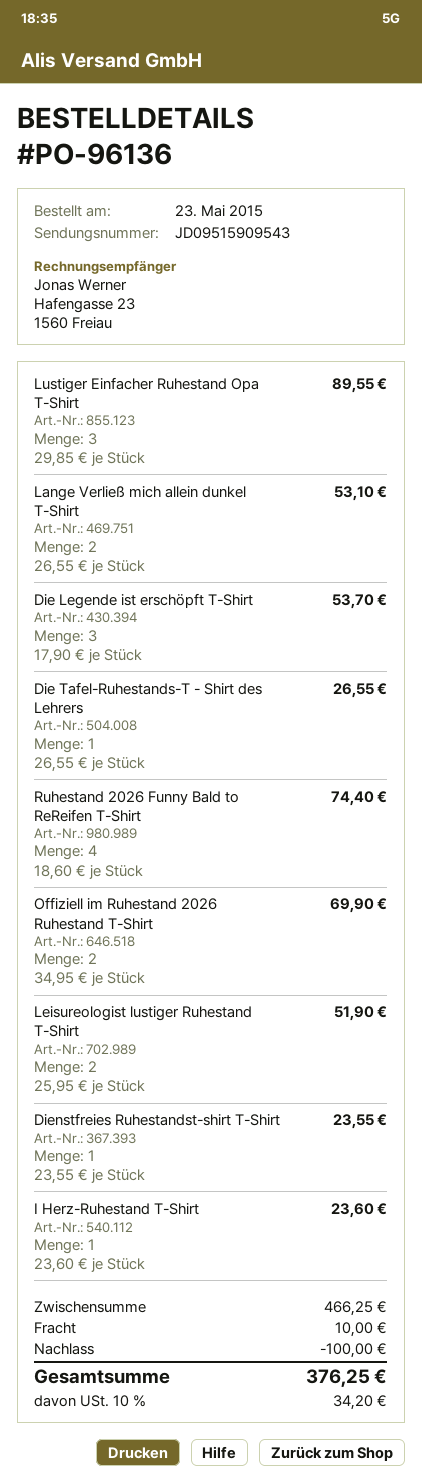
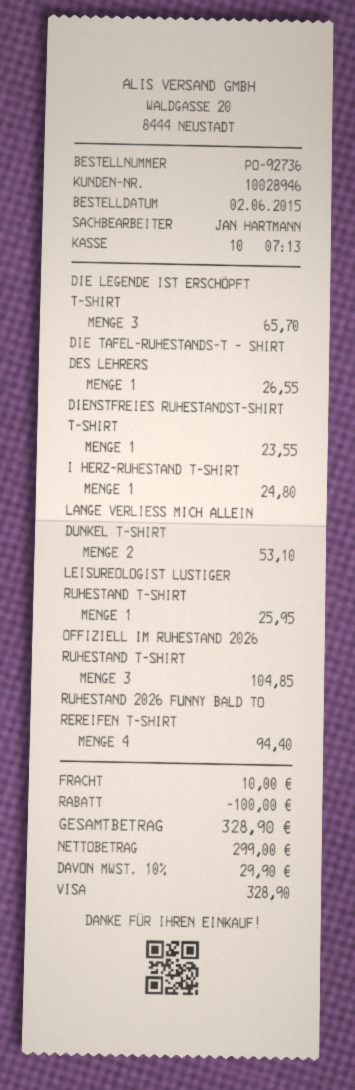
order number: PO-96136 -> PO-92736
order date: 2015-05-23 -> 2015-06-02
Lustiger Einfacher Ruhestand Opa T-Shirt: 3 for 89.55 -> none
Die Legende ist erschöpft T-Shirt: 3 for 53.70 -> 3 for 65.70
Ruhestand 2026 Funny Bald to ReReifen T-Shirt: 4 for 74.40 -> 4 for 94.40
Offiziell im Ruhestand 2026 Ruhestand T-Shirt: 2 for 69.90 -> 3 for 104.85
Leisureologist lustiger Ruhestand T-Shirt: 2 for 51.90 -> 1 for 25.95
I Herz-Ruhestand T-Shirt: 1 for 23.60 -> 1 for 24.80
tax: 10% = 34.20 -> 10% = 29.90
total: 376.25 -> 328.90

